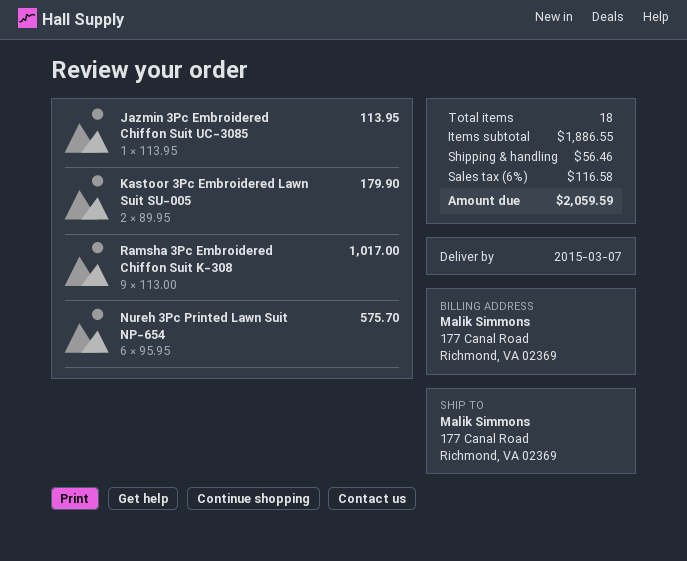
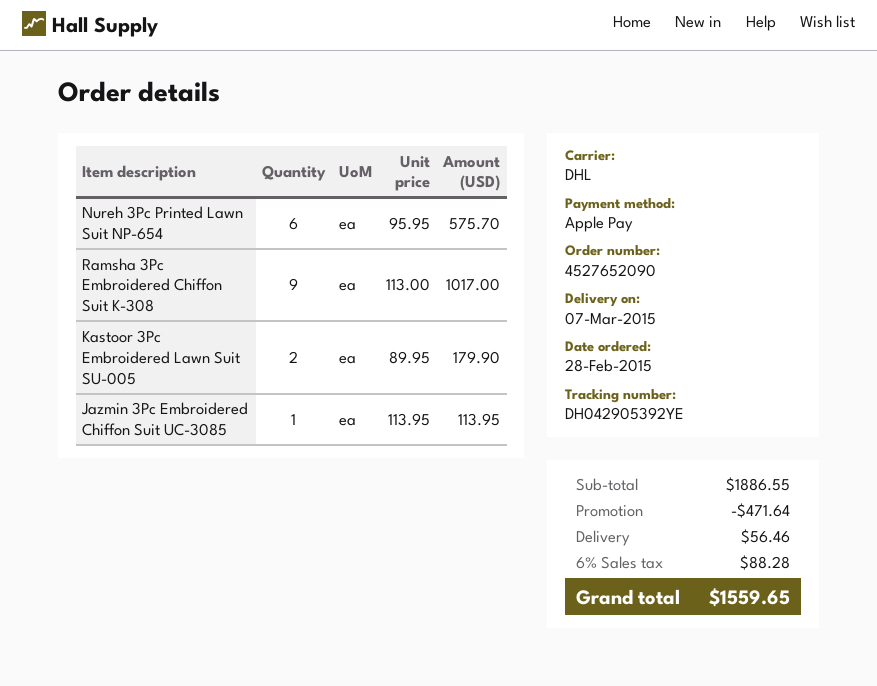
discount: none -> 471.64
tax: 6% = 116.58 -> 6% = 88.28
total: 2059.59 -> 1559.65

